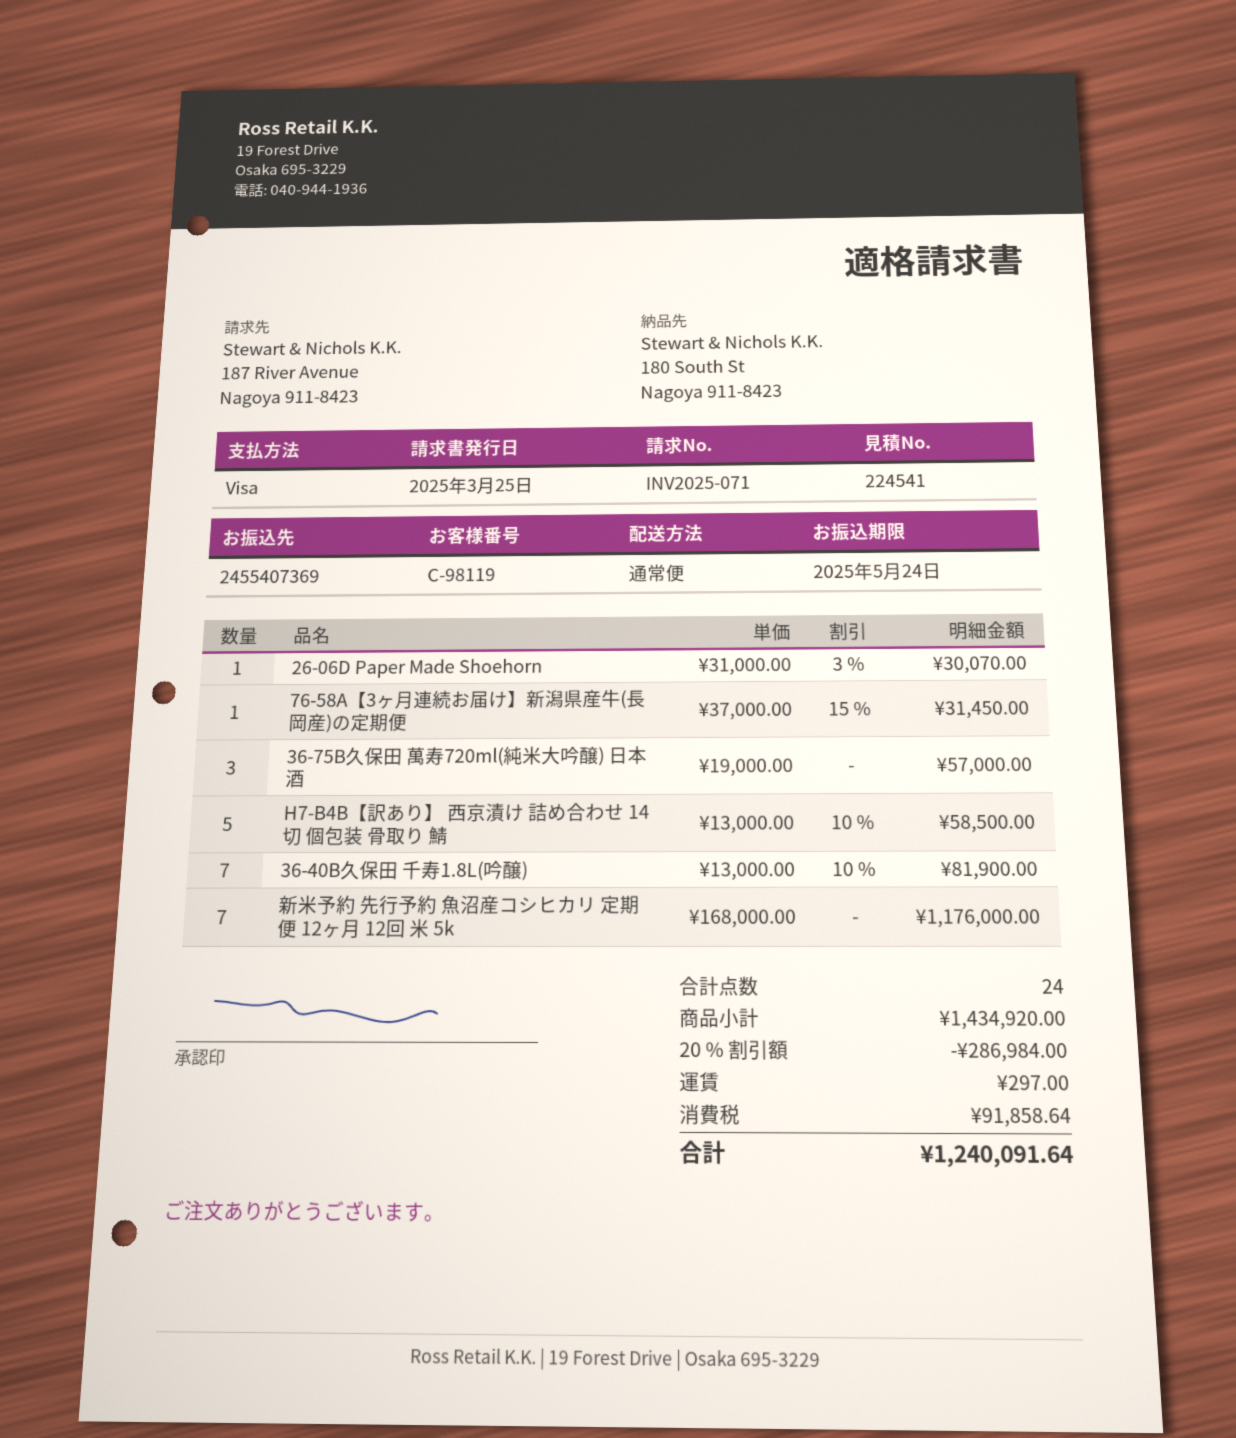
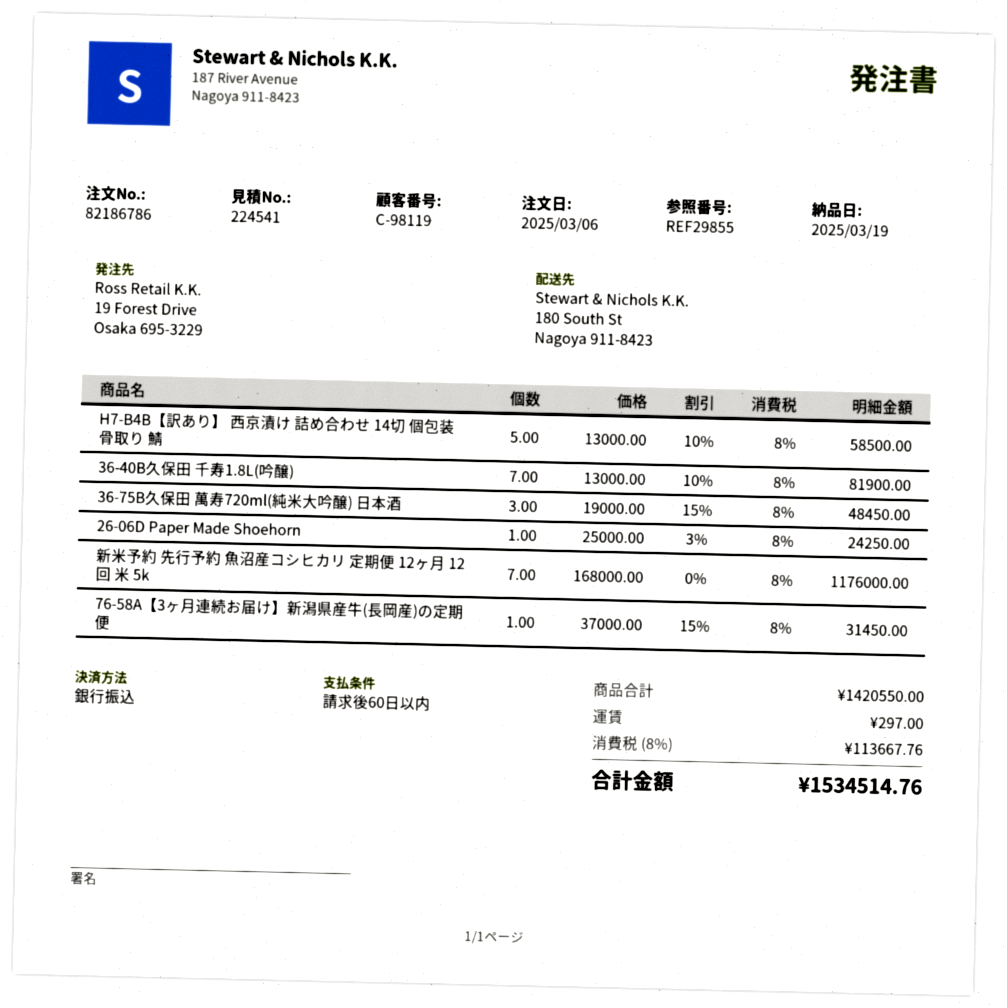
payment method: Visa -> bank transfer
26-06D Paper Made Shoehorn: 1 x 31000.00 - 3% = 30070.00 -> 1 x 25000.00 - 3% = 24250.00
36-75B久保田 萬寿720ml(純米大吟醸) 日本酒: 3 x 19000.00 = 57000.00 -> 3 x 19000.00 - 15% = 48450.00
subtotal: 1434920.00 -> 1420550.00
discount: 20% = 286984.00 -> none
tax: 91858.64 -> 113667.76
total: 1240091.64 -> 1534514.76

